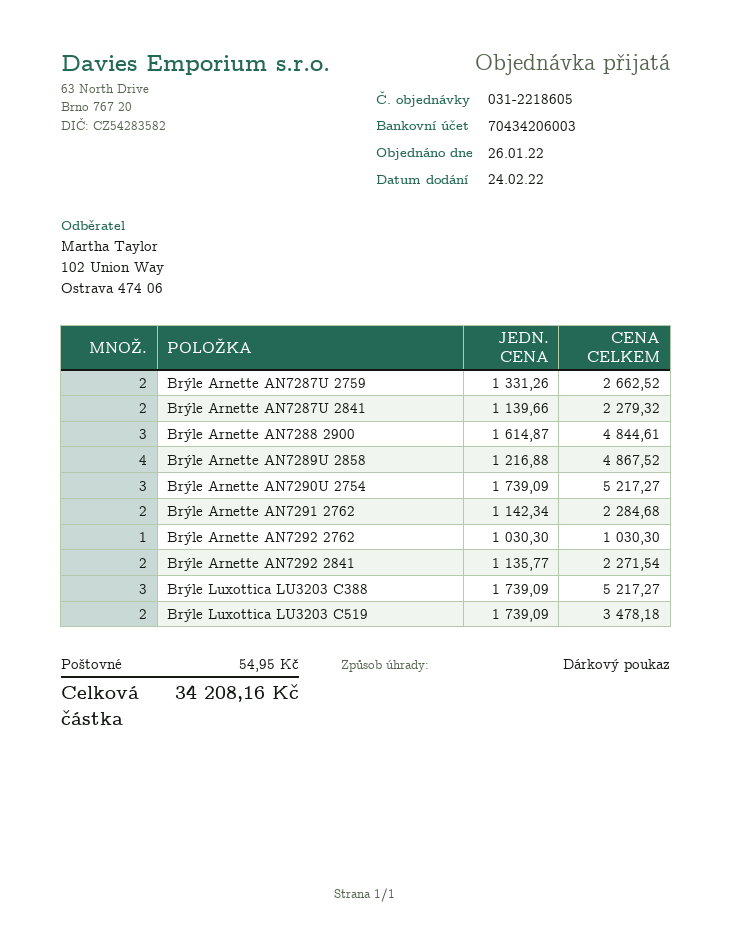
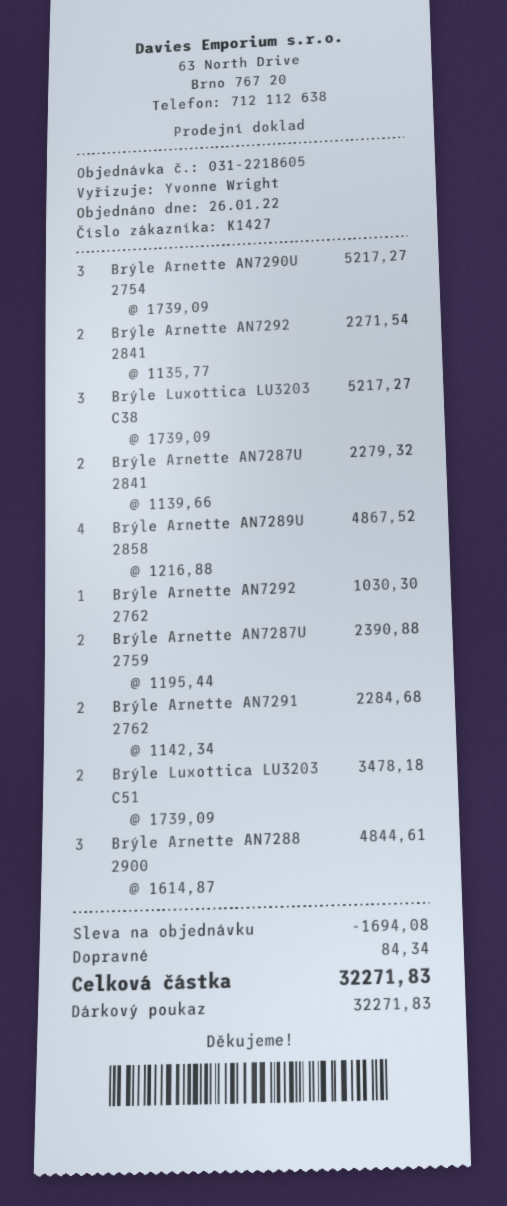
Brýle Arnette AN7287U 2759: 2 x 1331.26 = 2662.52 -> 2 x 1195.44 = 2390.88
discount: none -> 1694.08
shipping: 54.95 -> 84.34
total: 34208.16 -> 32271.83

